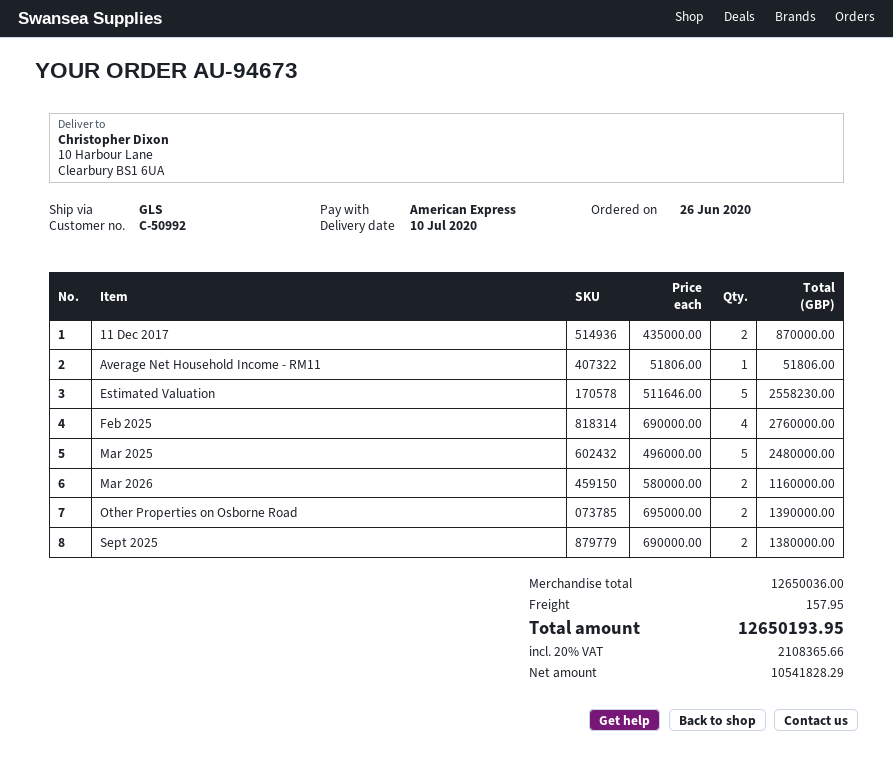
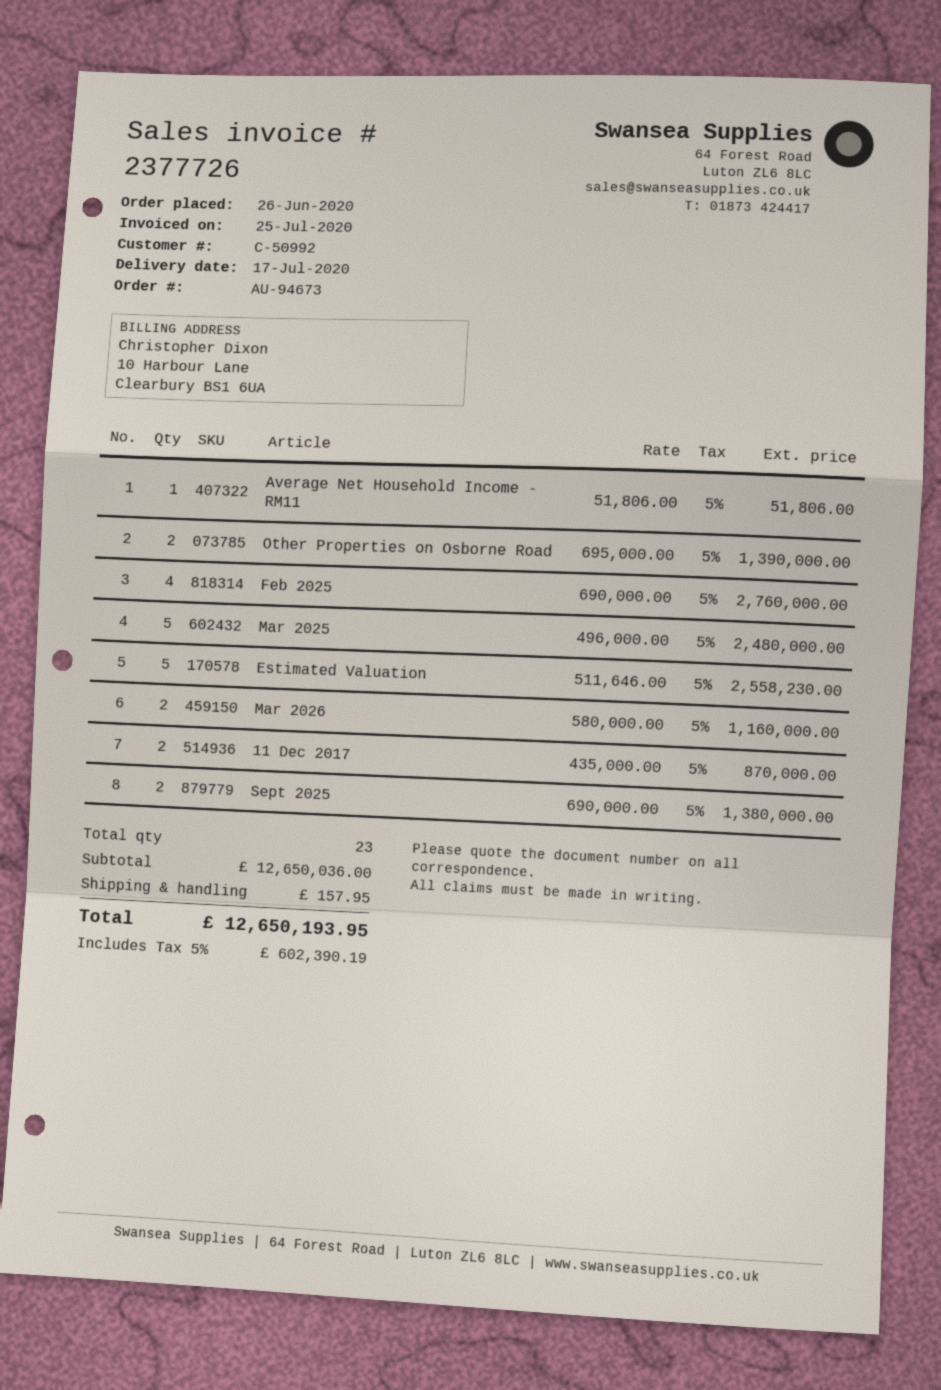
delivery date: 2020-07-10 -> 2020-07-17
tax: 20% = 2108365.66 -> 5% = 602390.19

